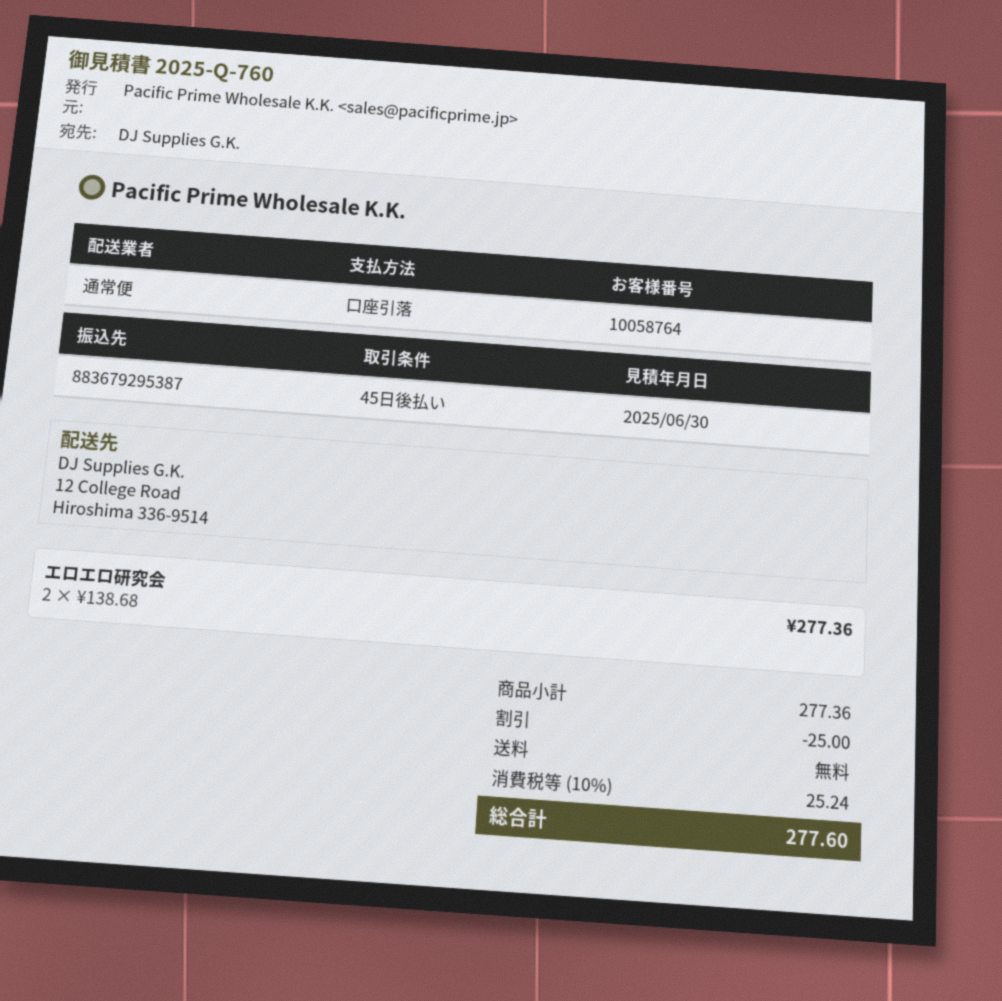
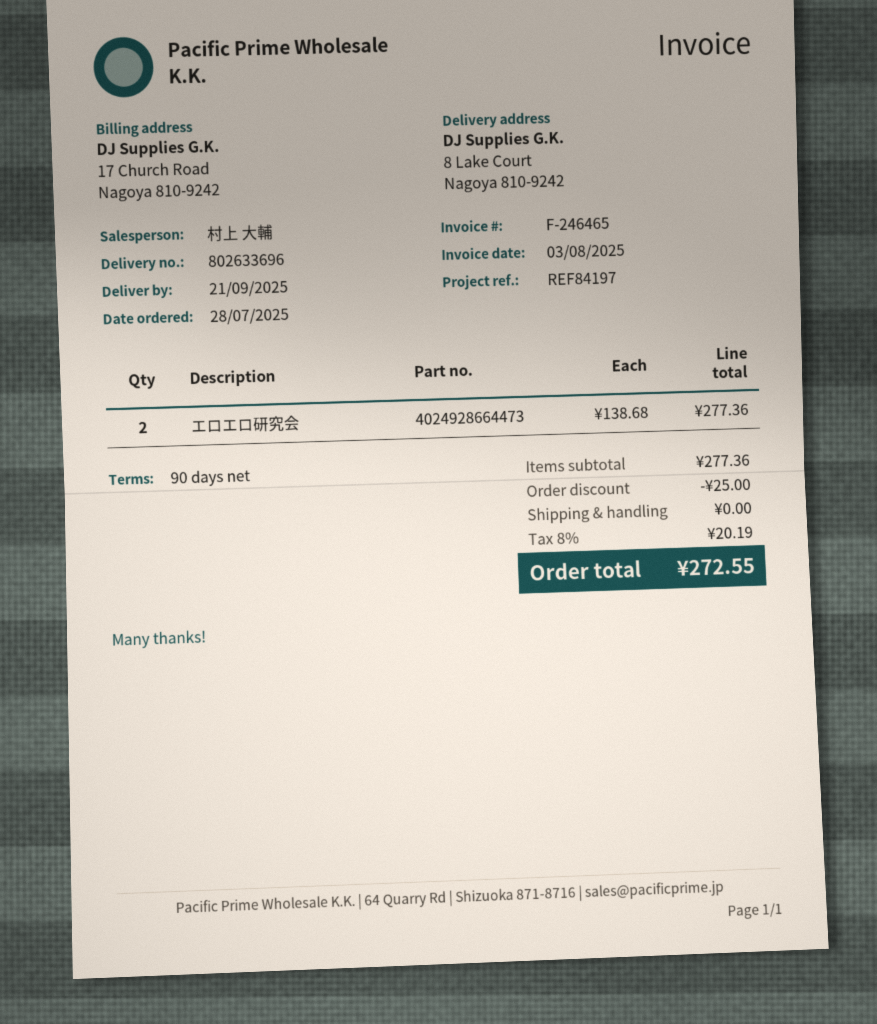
payment terms: 45 days -> 90 days
ship to: 12 College Road, Hiroshima 336-9514 -> 8 Lake Court, Nagoya 810-9242
tax: 10% = 25.24 -> 8% = 20.19
total: 277.60 -> 272.55

